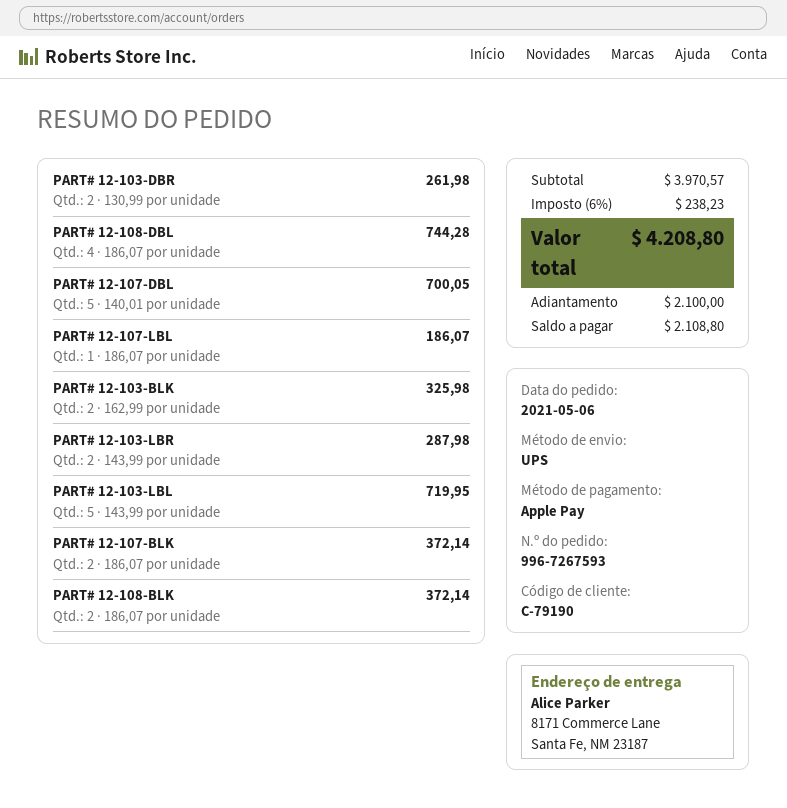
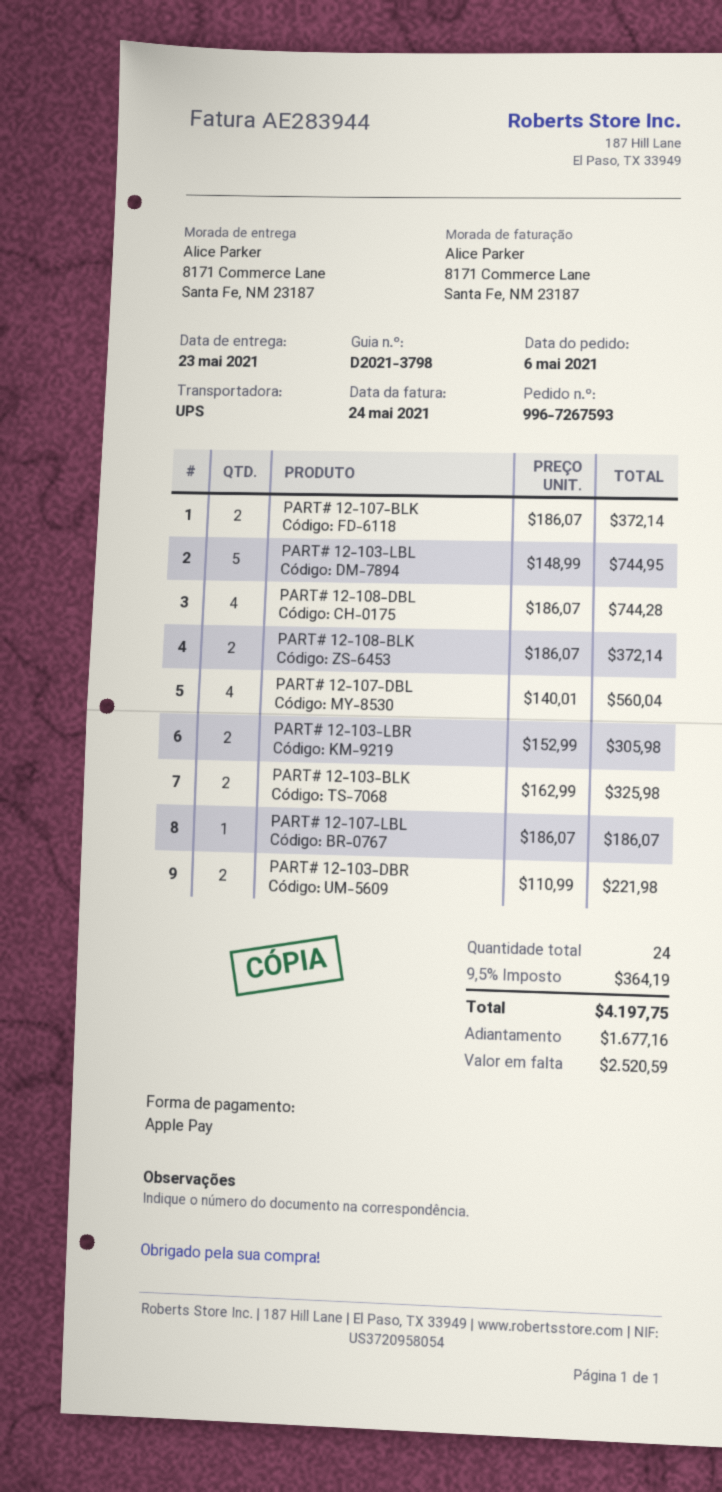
PART# 12-103-DBR: 2 x 130.99 = 261.98 -> 2 x 110.99 = 221.98
PART# 12-107-DBL: 5 x 140.01 = 700.05 -> 4 x 140.01 = 560.04
PART# 12-103-LBR: 2 x 143.99 = 287.98 -> 2 x 152.99 = 305.98
PART# 12-103-LBL: 5 x 143.99 = 719.95 -> 5 x 148.99 = 744.95
tax: 6% = 238.23 -> 9.5% = 364.19
total: 4208.80 -> 4197.75
deposit: 2100.00 -> 1677.16
balance: 2108.80 -> 2520.59

